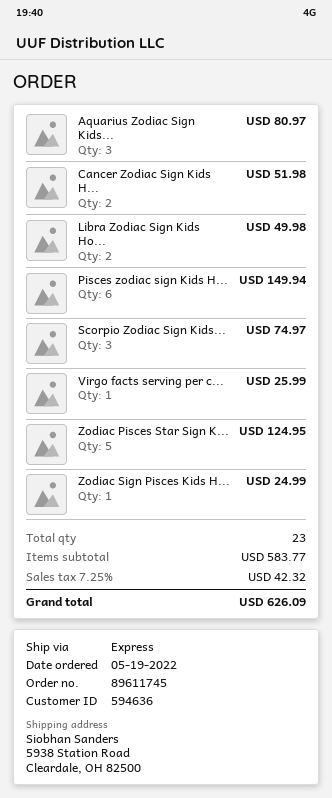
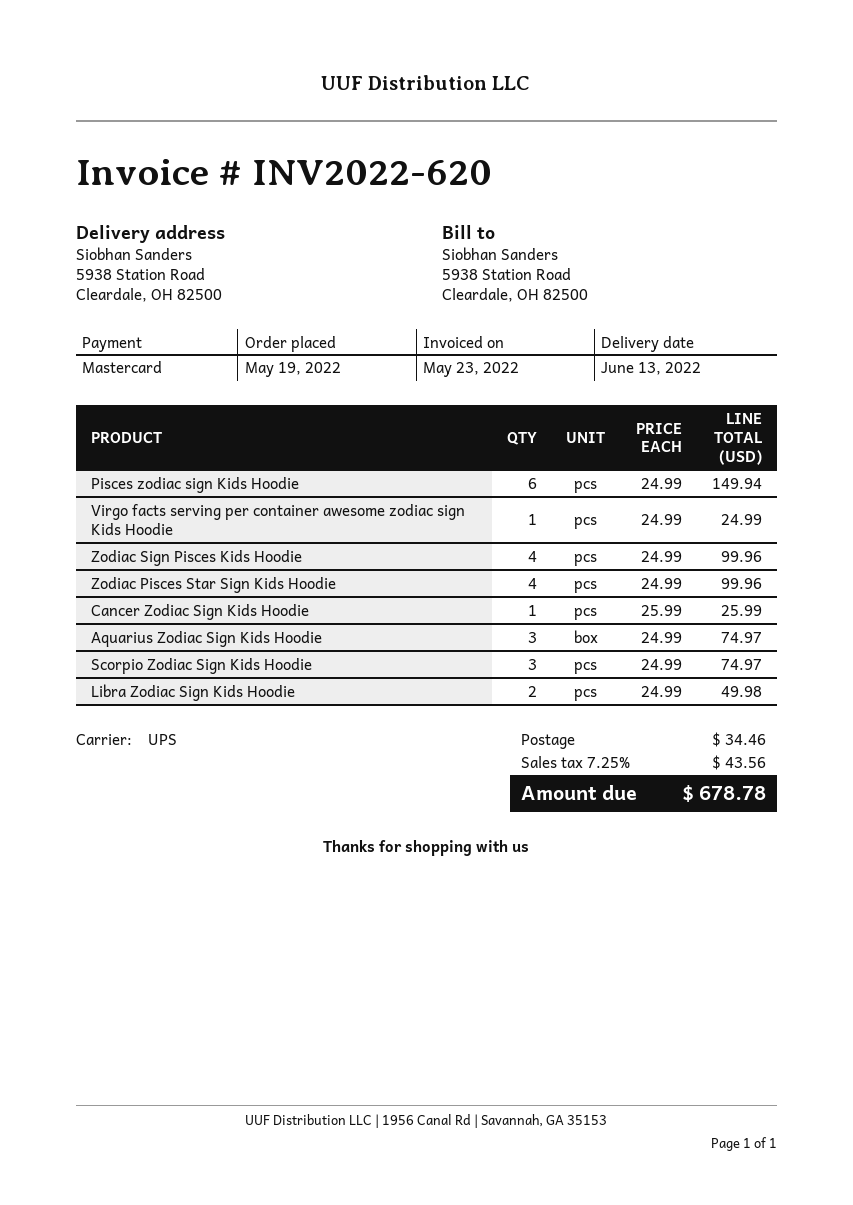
shipping method: express -> UPS
Aquarius Zodiac Sign Kids...: 3 for 80.97 -> 3 for 74.97
Cancer Zodiac Sign Kids H...: 2 for 51.98 -> 1 for 25.99
Virgo facts serving per c...: 1 for 25.99 -> 1 for 24.99
Zodiac Pisces Star Sign K...: 5 for 124.95 -> 4 for 99.96
Zodiac Sign Pisces Kids H...: 1 for 24.99 -> 4 for 99.96
shipping: none -> 34.46
tax: 7.25% = 42.32 -> 7.25% = 43.56
total: 626.09 -> 678.78

